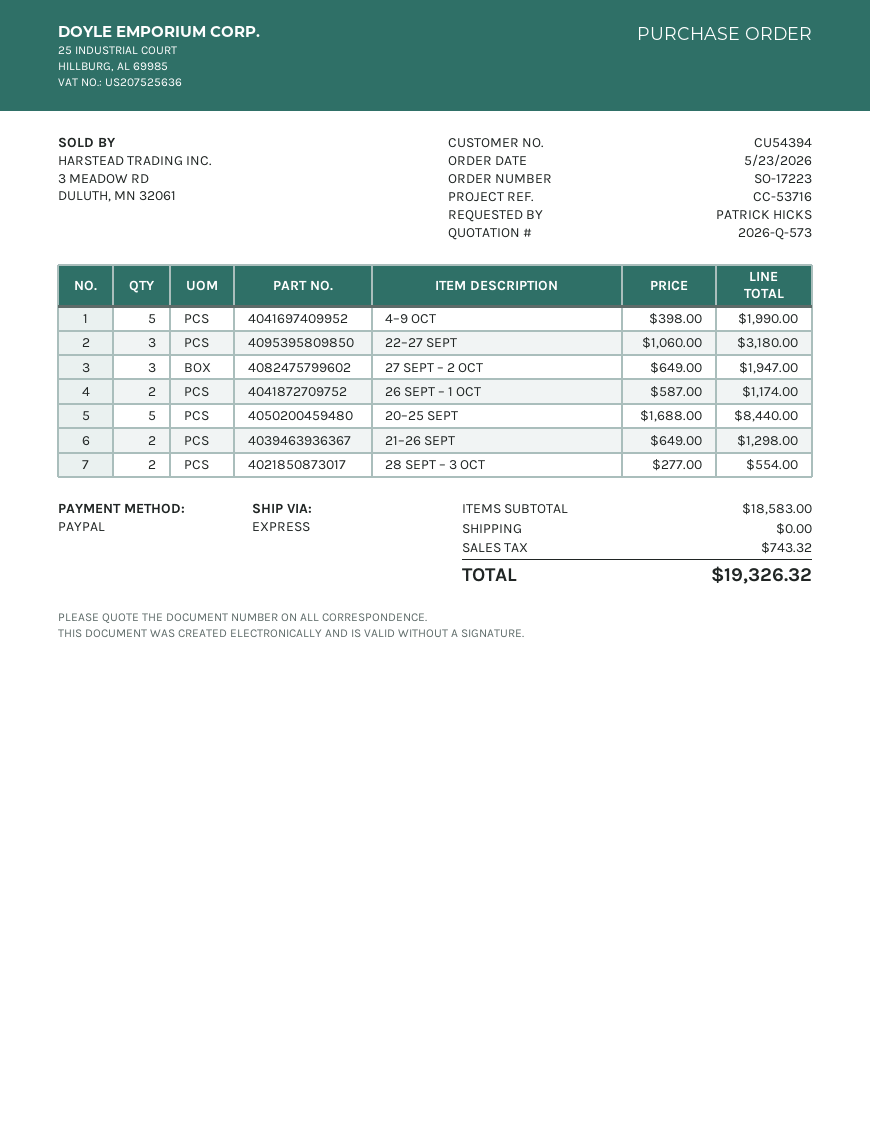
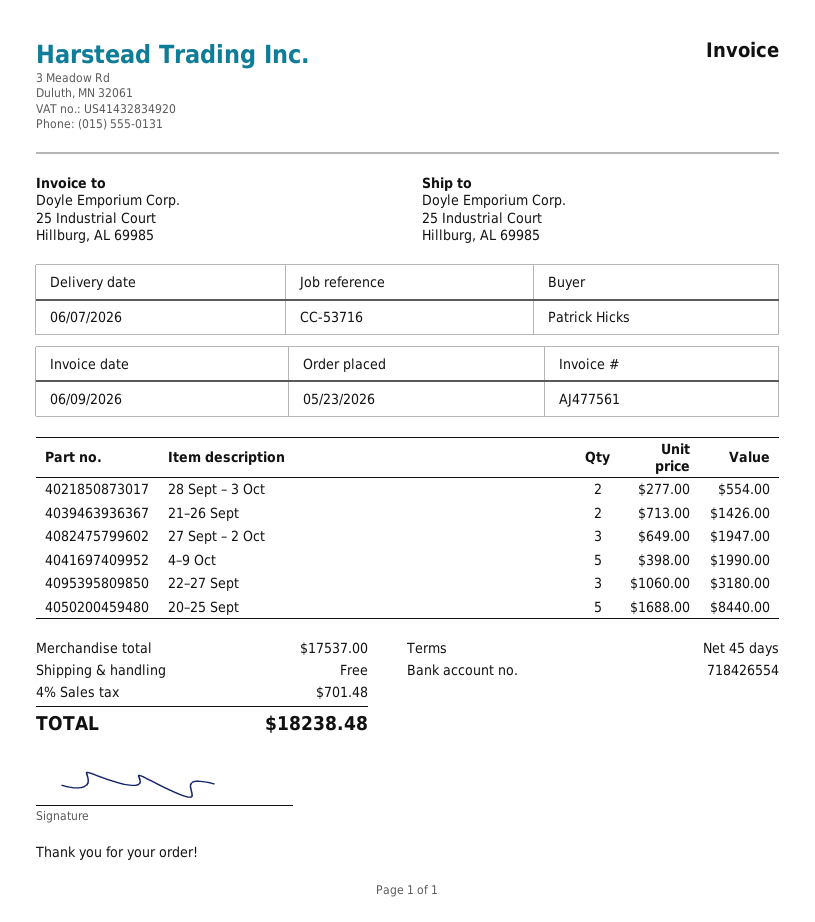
26 SEPT – 1 OCT: 2 x 587.00 = 1174.00 -> none
21–26 SEPT: 2 x 649.00 = 1298.00 -> 2 x 713.00 = 1426.00
subtotal: 18583.00 -> 17537.00
tax: 743.32 -> 701.48
total: 19326.32 -> 18238.48

